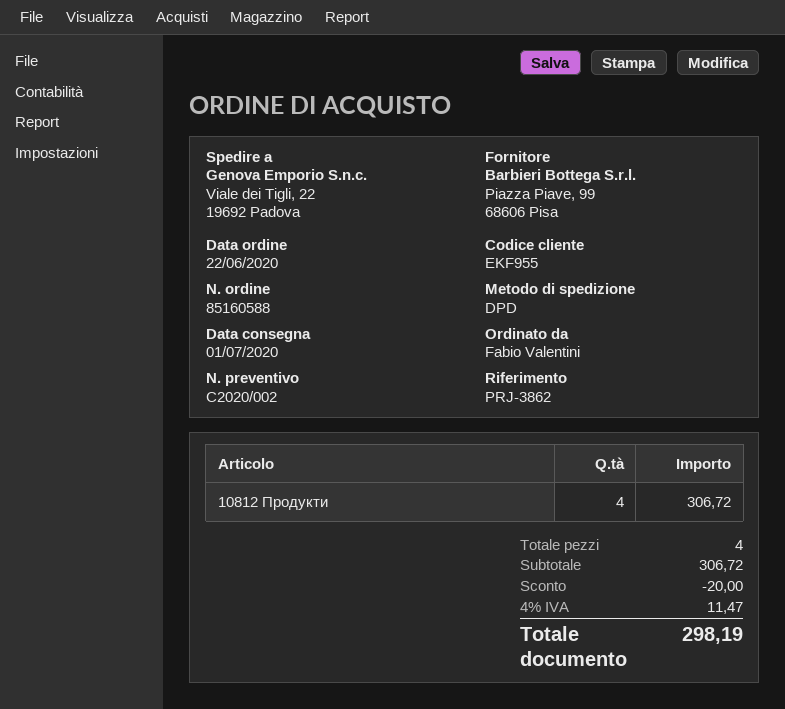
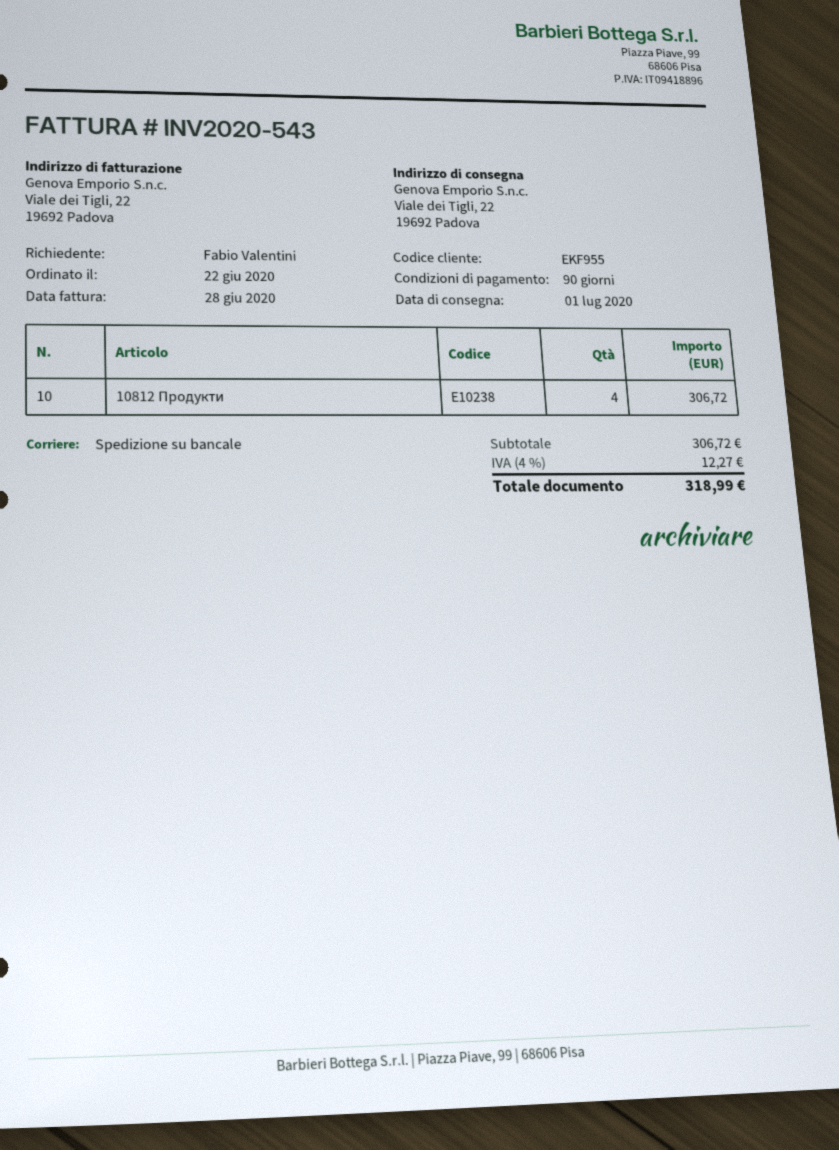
shipping method: DPD -> pallet freight
discount: 20.00 -> none
tax: 4% = 11.47 -> 4% = 12.27
total: 298.19 -> 318.99

